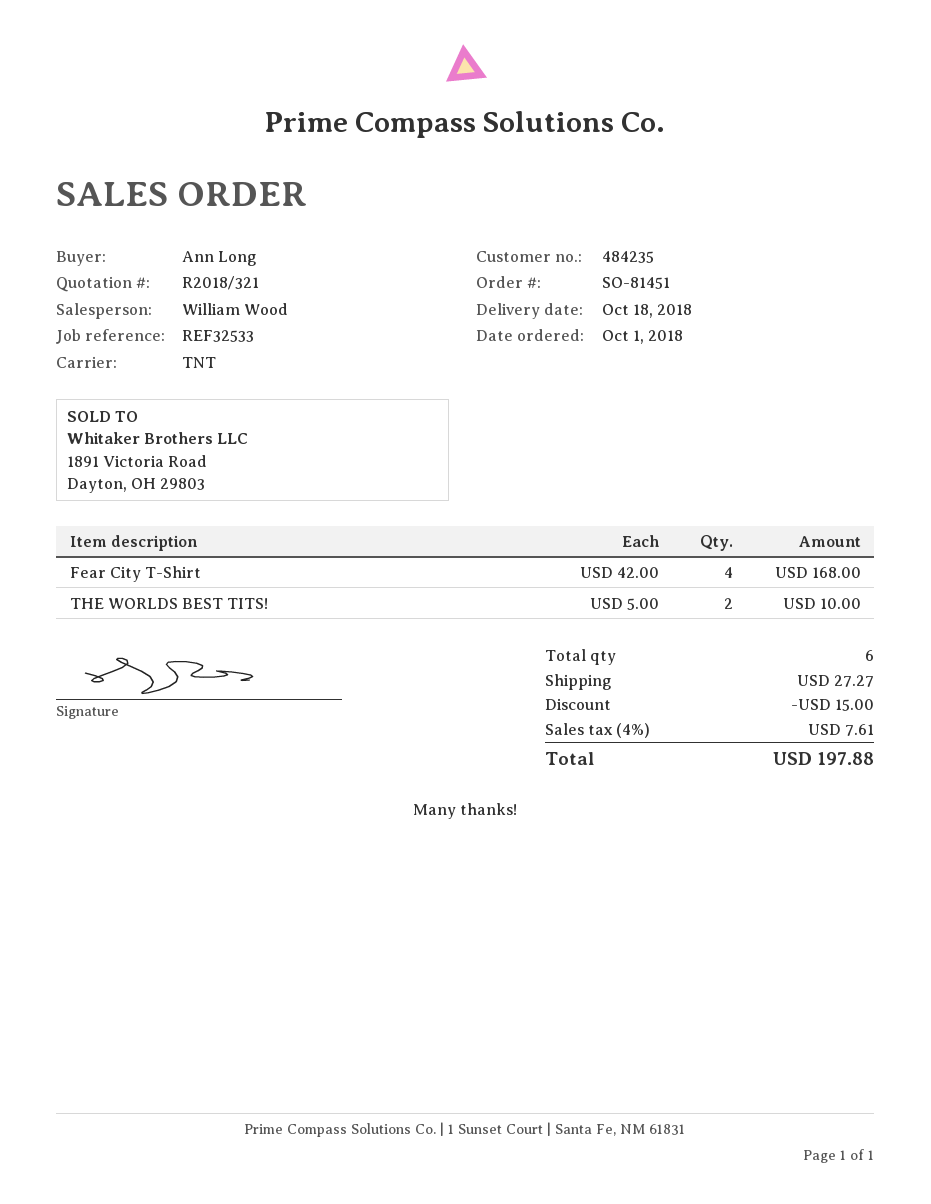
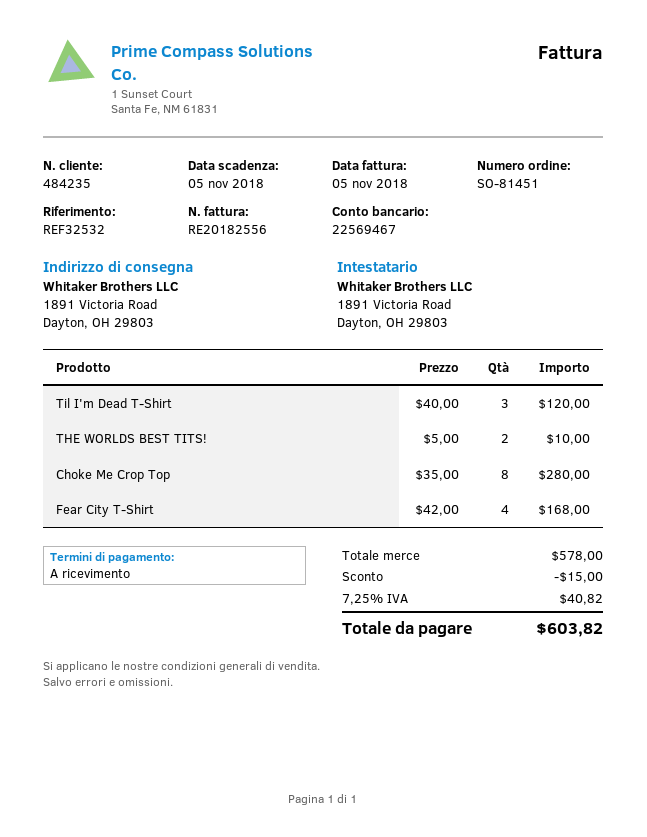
reference: REF32533 -> REF32532
Til I'm Dead T-Shirt: none -> 3 x 40.00 = 120.00
Choke Me Crop Top: none -> 8 x 35.00 = 280.00
shipping: 27.27 -> none
tax: 4% = 7.61 -> 7.25% = 40.82
total: 197.88 -> 603.82

